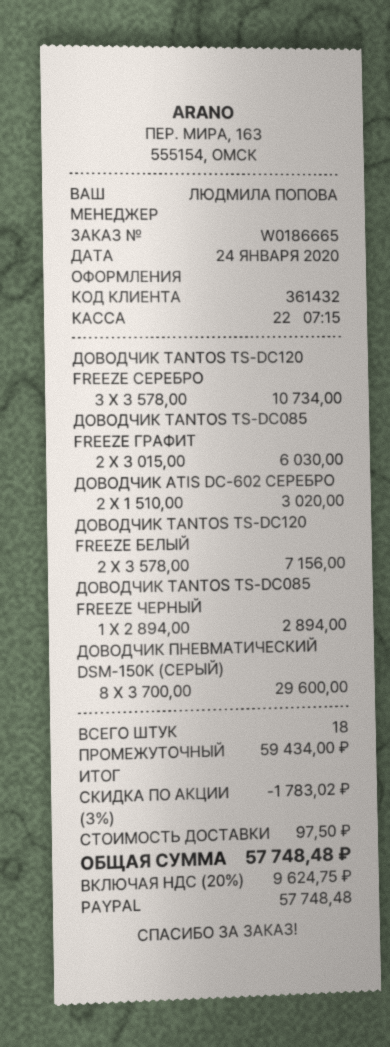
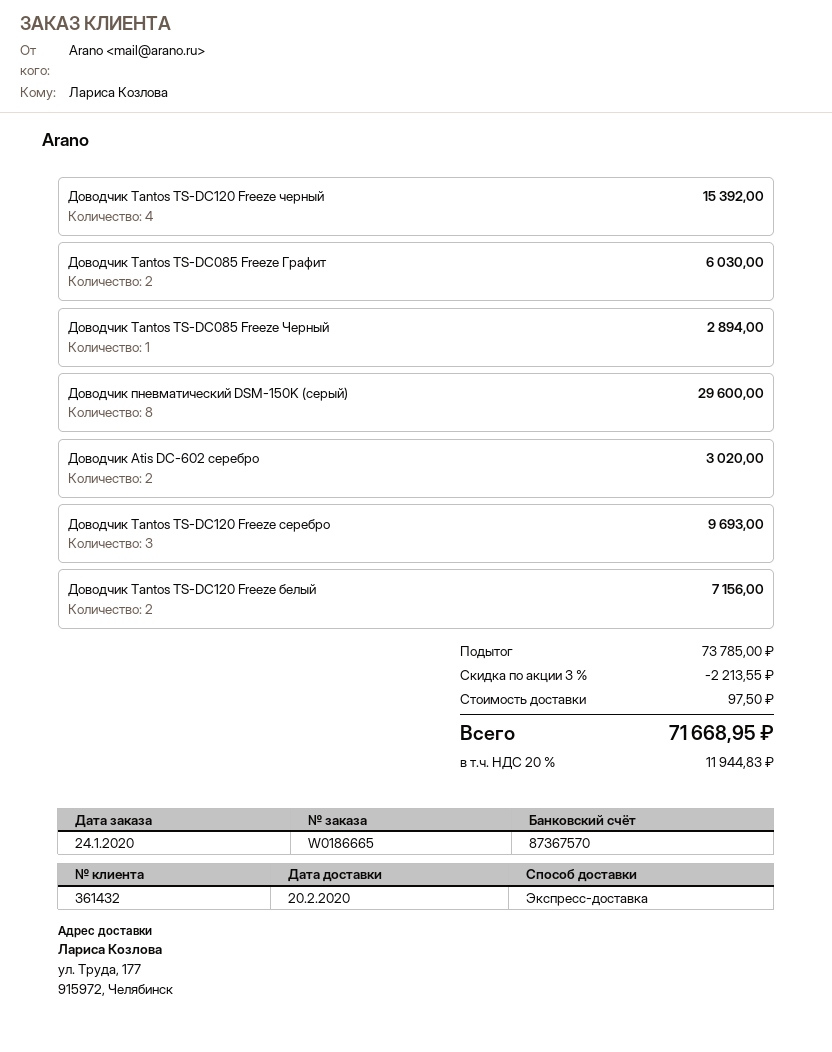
ДОВОДЧИК TANTOS TS-DC120 FREEZE СЕРЕБРО: 3 for 10734.00 -> 3 for 9693.00
Доводчик Tantos TS-DC120 Freeze черный: none -> 4 for 15392.00
subtotal: 59434.00 -> 73785.00
discount: 3% = 1783.02 -> 3% = 2213.55
tax: 20% = 9624.75 -> 20% = 11944.83
total: 57748.48 -> 71668.95

